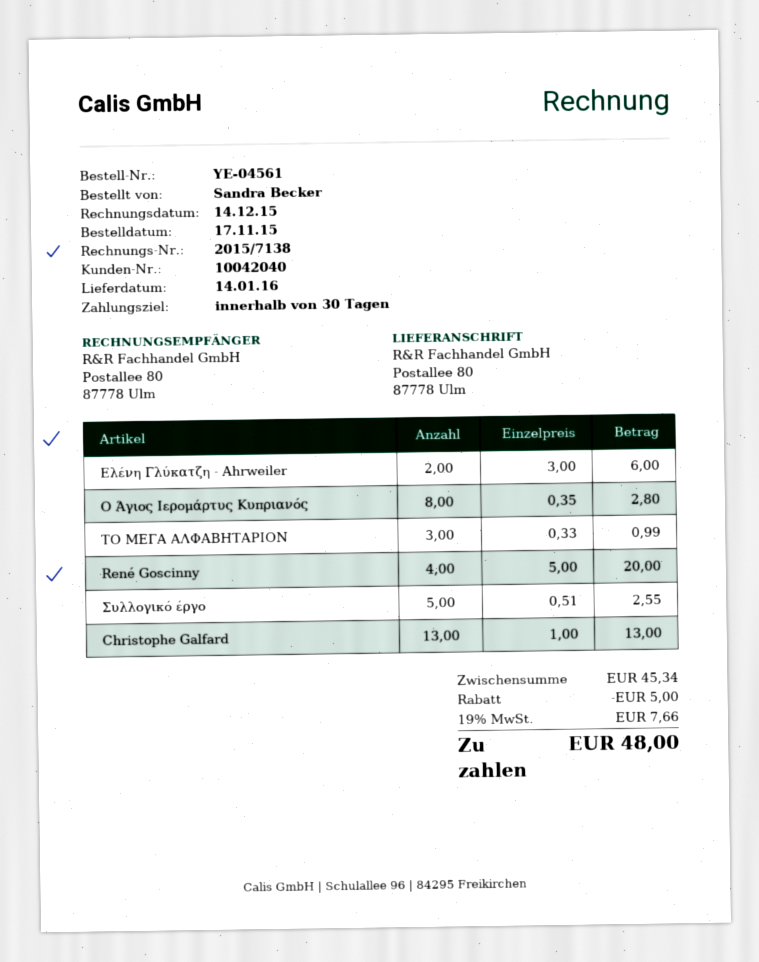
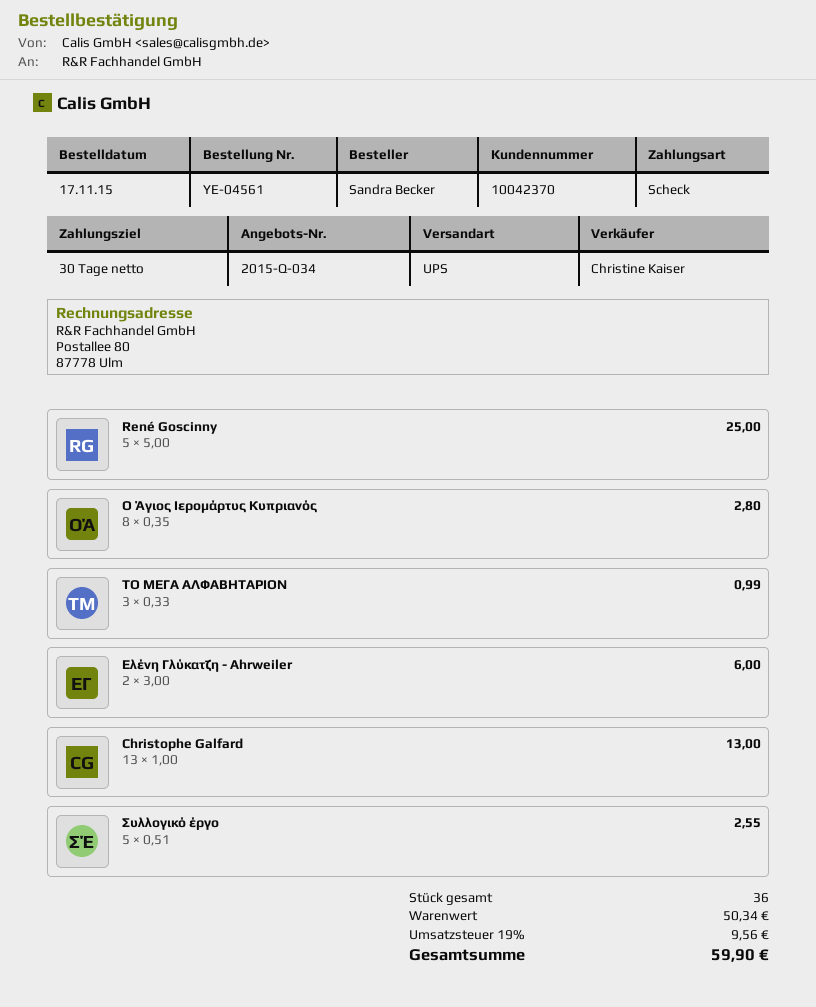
customer number: 10042040 -> 10042370
René Goscinny: 4 x 5.00 = 20.00 -> 5 x 5.00 = 25.00
subtotal: 45.34 -> 50.34
discount: 5.00 -> none
tax: 19% = 7.66 -> 19% = 9.56
total: 48.00 -> 59.90

